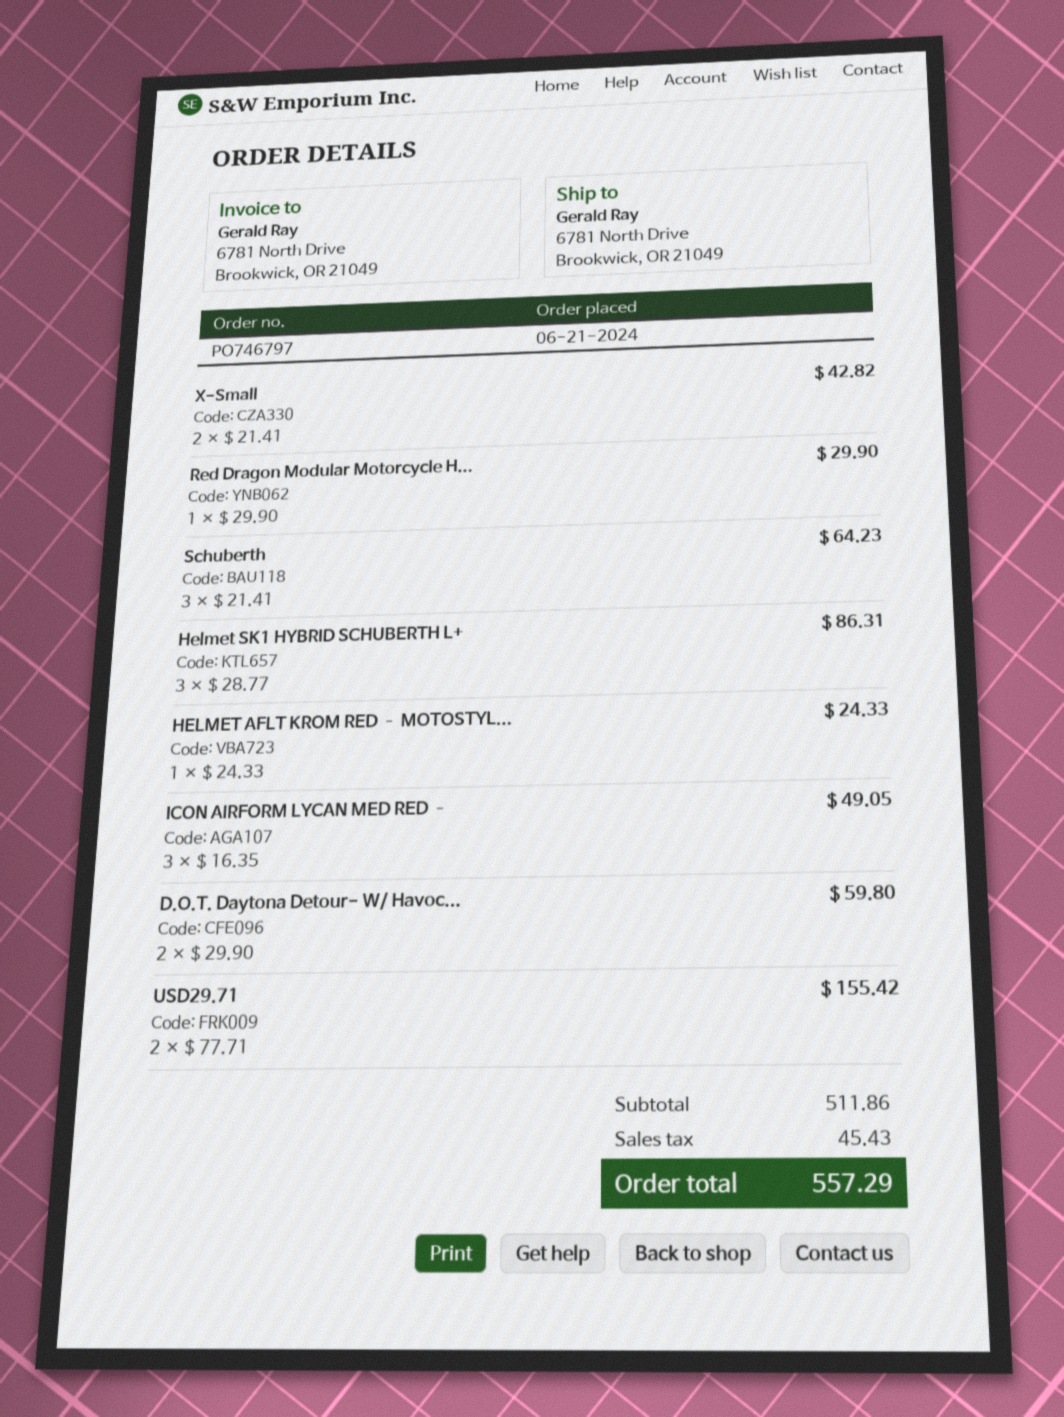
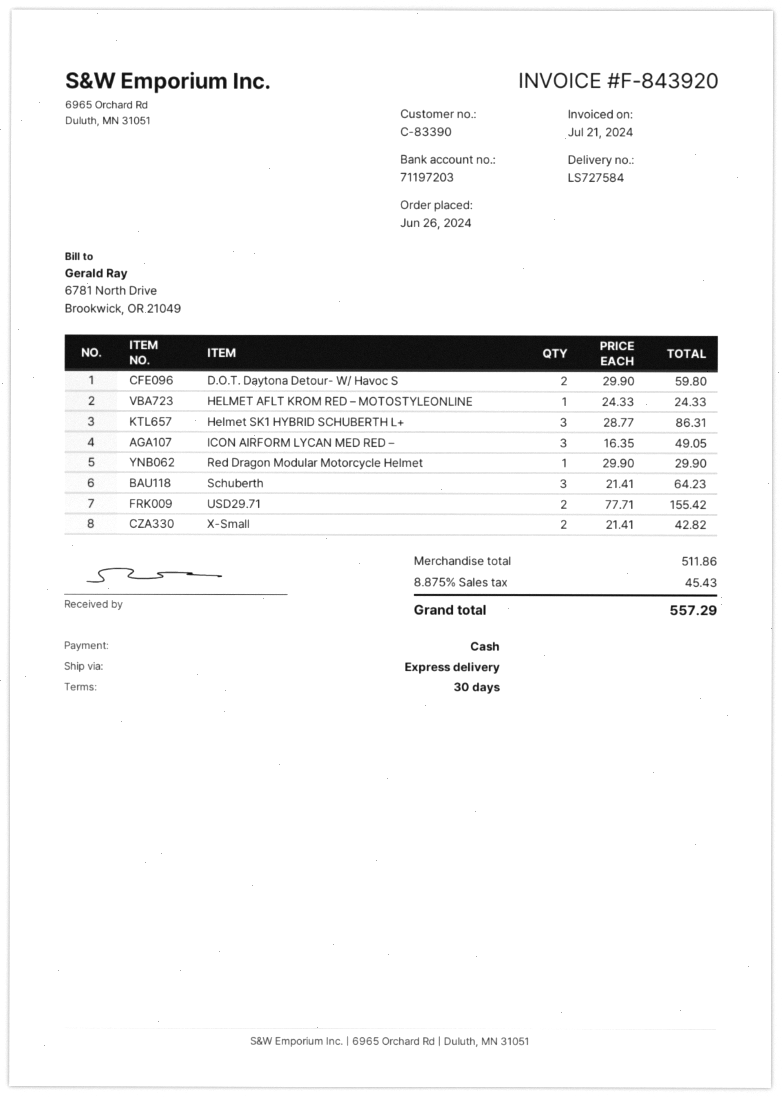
order date: 2024-06-21 -> 2024-06-26

